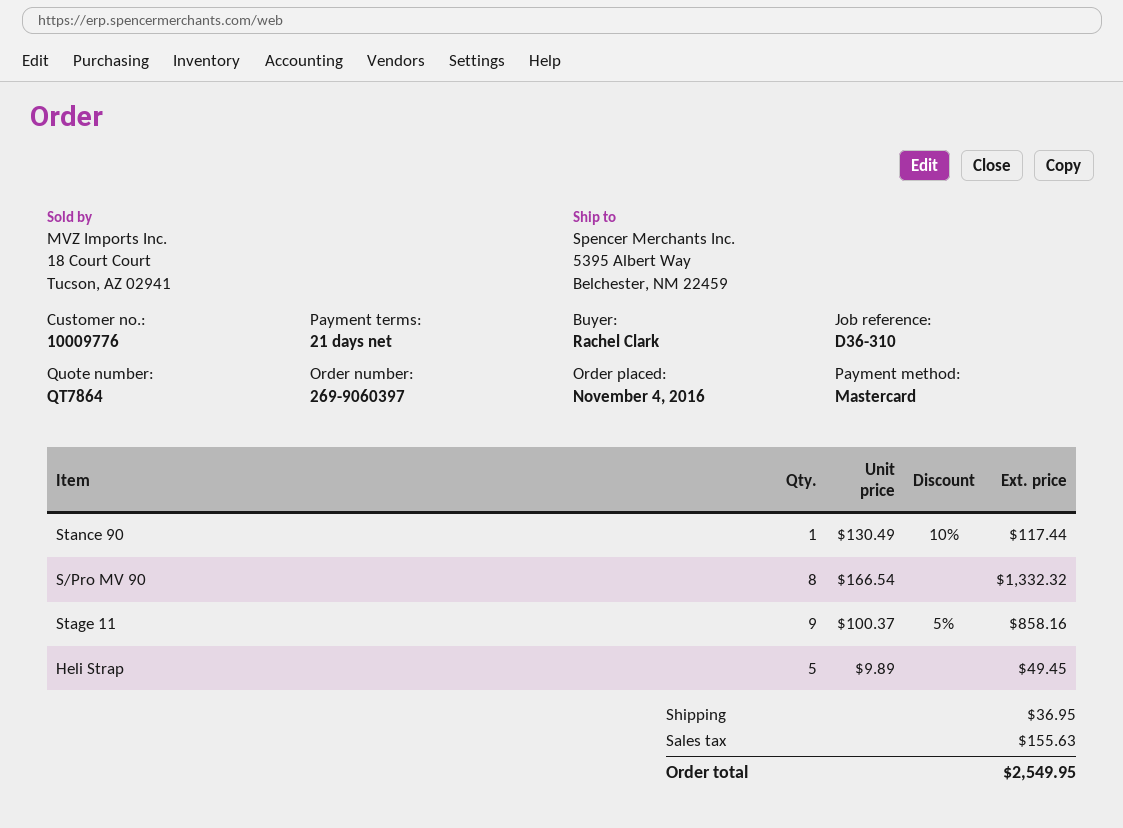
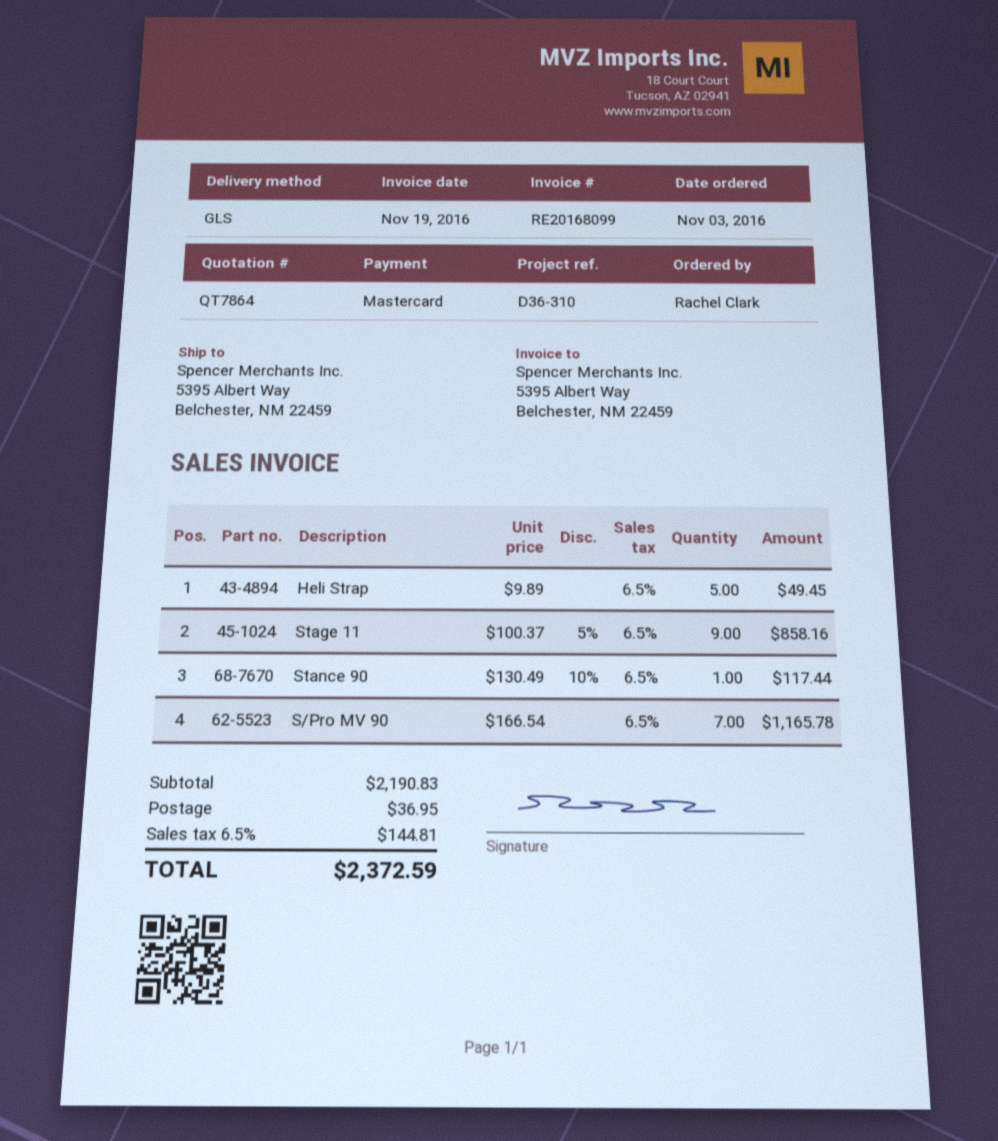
order date: 2016-11-04 -> 2016-11-03
S/Pro MV 90: 8 x 166.54 = 1332.32 -> 7 x 166.54 = 1165.78
tax: 155.63 -> 144.81
total: 2549.95 -> 2372.59

